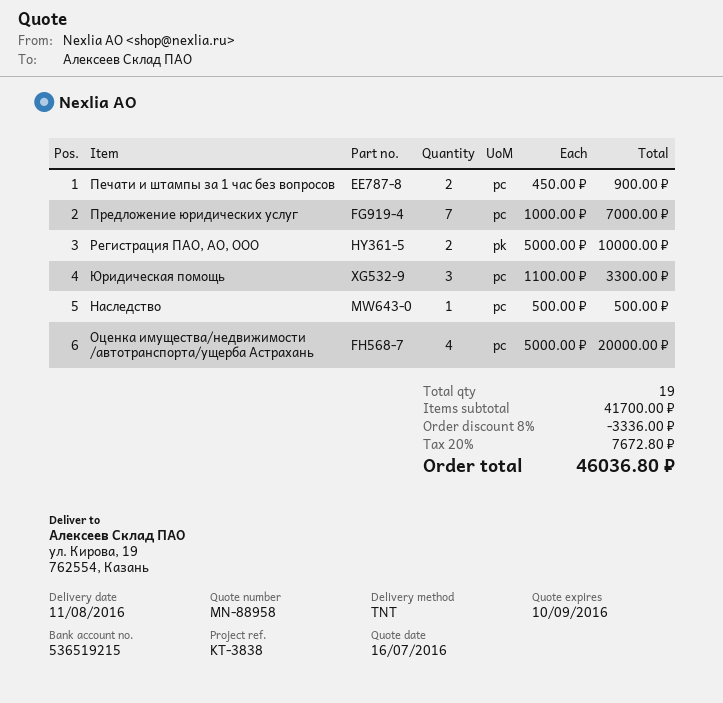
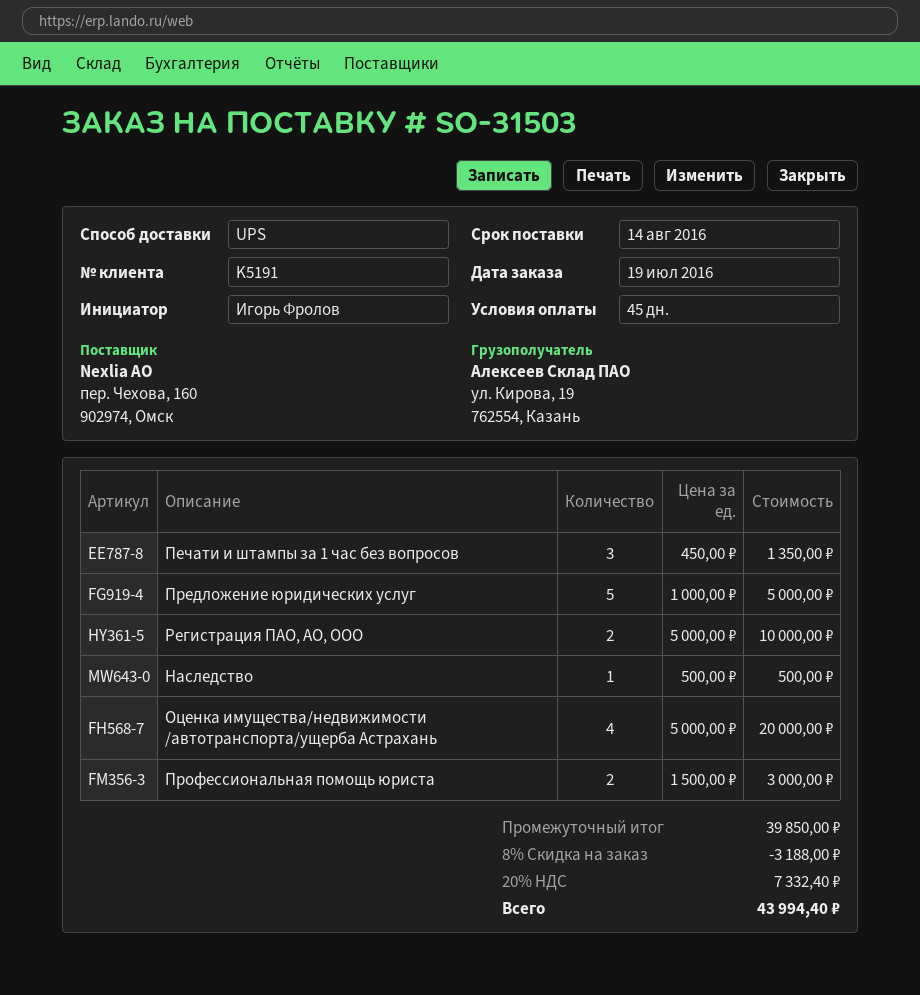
delivery date: 2016-08-11 -> 2016-08-14
shipping method: TNT -> UPS
Печати и штампы за 1 час без вопросов: 2 x 450.00 = 900.00 -> 3 x 450.00 = 1350.00
Предложение юридических услуг: 7 x 1000.00 = 7000.00 -> 5 x 1000.00 = 5000.00
Юридическая помощь: 3 x 1100.00 = 3300.00 -> none
Профессиональная помощь юриста: none -> 2 x 1500.00 = 3000.00
subtotal: 41700.00 -> 39850.00
discount: 8% = 3336.00 -> 8% = 3188.00
tax: 20% = 7672.80 -> 20% = 7332.40
total: 46036.80 -> 43994.40

